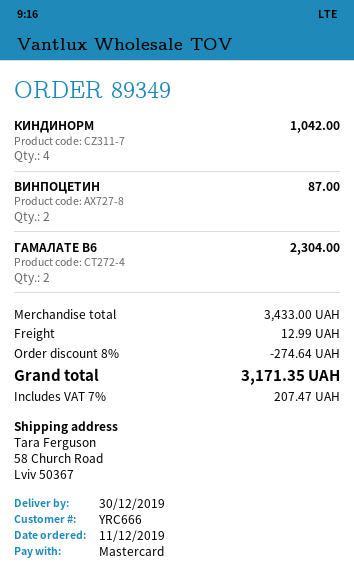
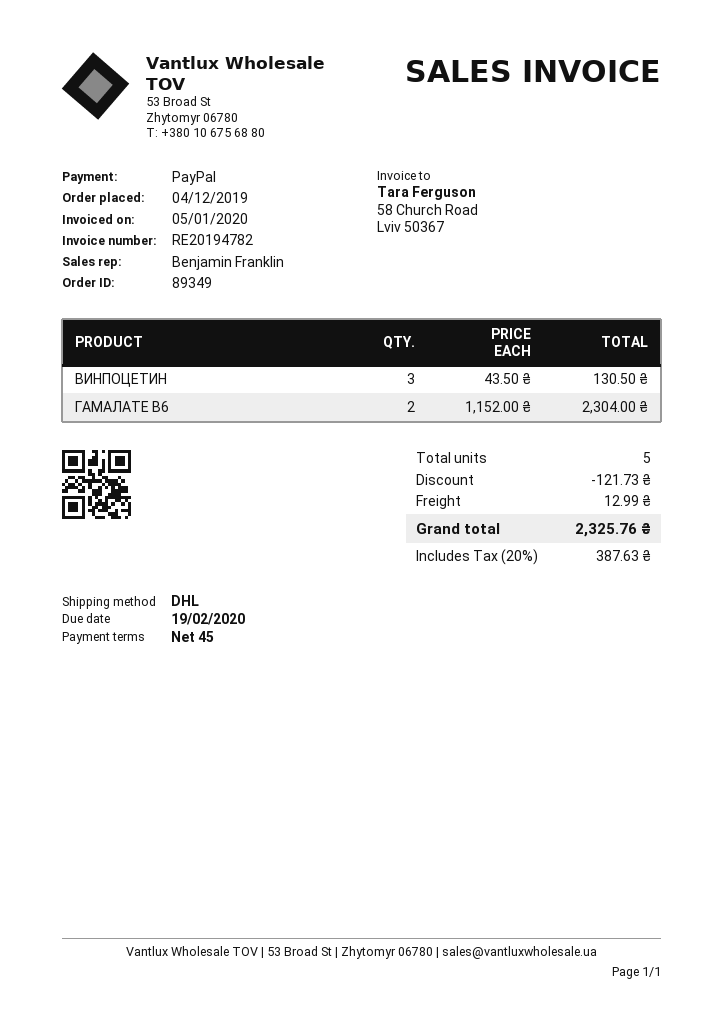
order date: 2019-12-11 -> 2019-12-04
payment method: Mastercard -> PayPal
КИНДИНОРМ: 4 for 1042.00 -> none
ВИНПОЦЕТИН: 2 for 87.00 -> 3 for 130.50
discount: 274.64 -> 121.73
tax: 7% = 207.47 -> 20% = 387.63
total: 3171.35 -> 2325.76

